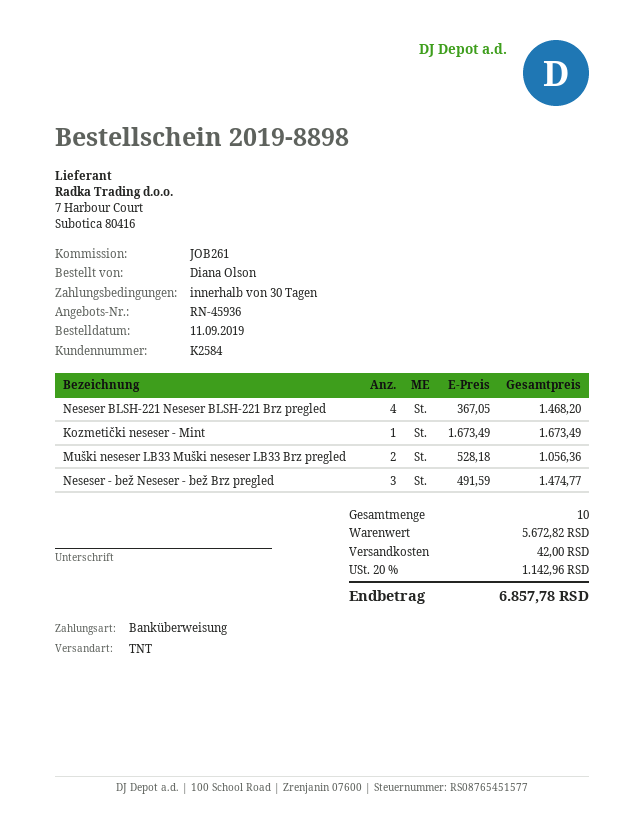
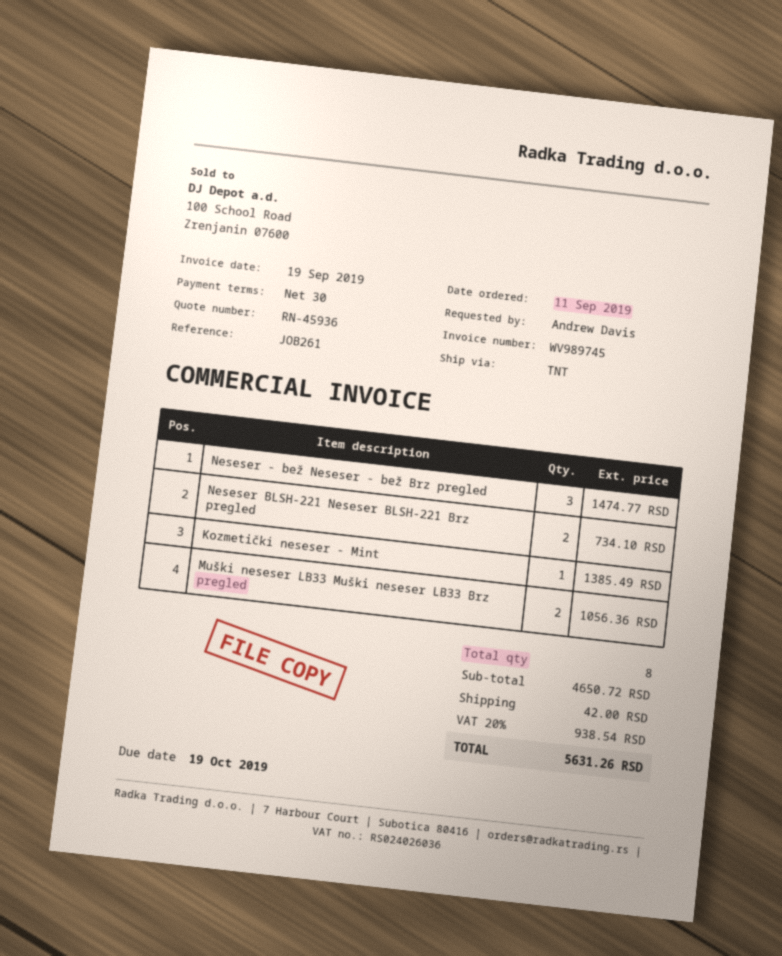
ordered by: Diana Olson -> Andrew Davis
Neseser BLSH-221 Neseser BLSH-221 Brz pregled: 4 for 1468.20 -> 2 for 734.10
Kozmetički neseser - Mint: 1 for 1673.49 -> 1 for 1385.49
total quantity: 10 -> 8
subtotal: 5672.82 -> 4650.72
tax: 20% = 1142.96 -> 20% = 938.54
total: 6857.78 -> 5631.26

